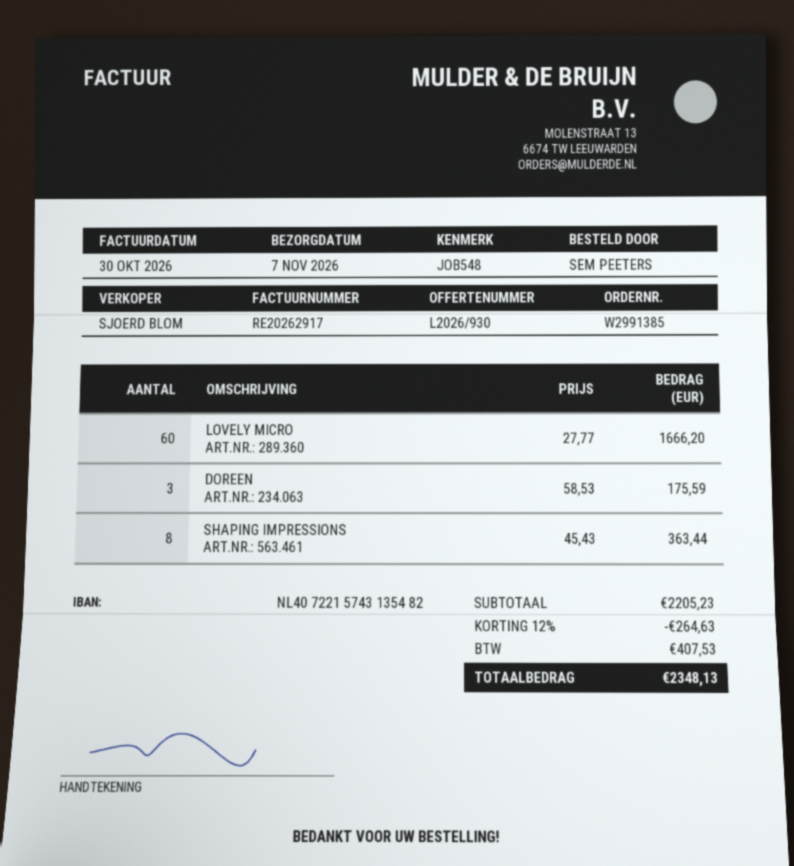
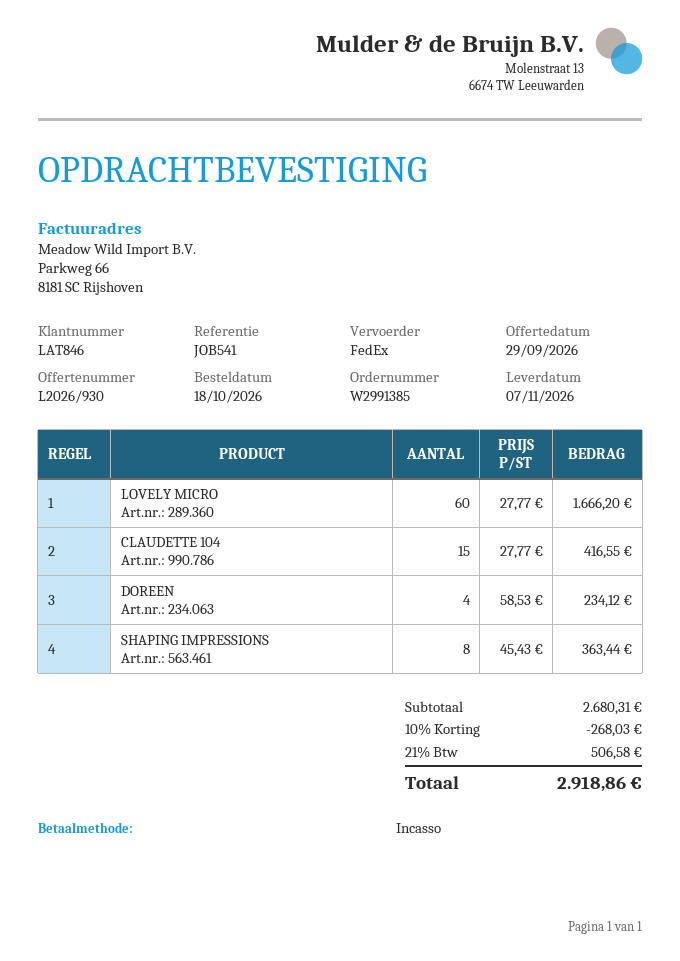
reference: JOB548 -> JOB541
DOREEN: 3 x 58.53 = 175.59 -> 4 x 58.53 = 234.12
CLAUDETTE 104: none -> 15 x 27.77 = 416.55
subtotal: 2205.23 -> 2680.31
discount: 12% = 264.63 -> 10% = 268.03
tax: 407.53 -> 506.58
total: 2348.13 -> 2918.86

